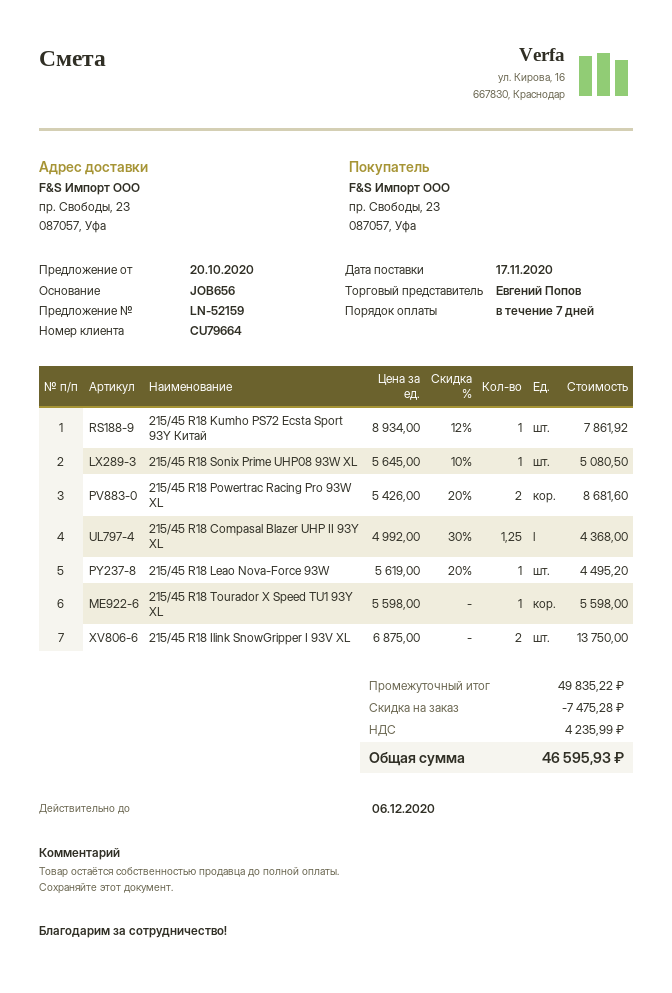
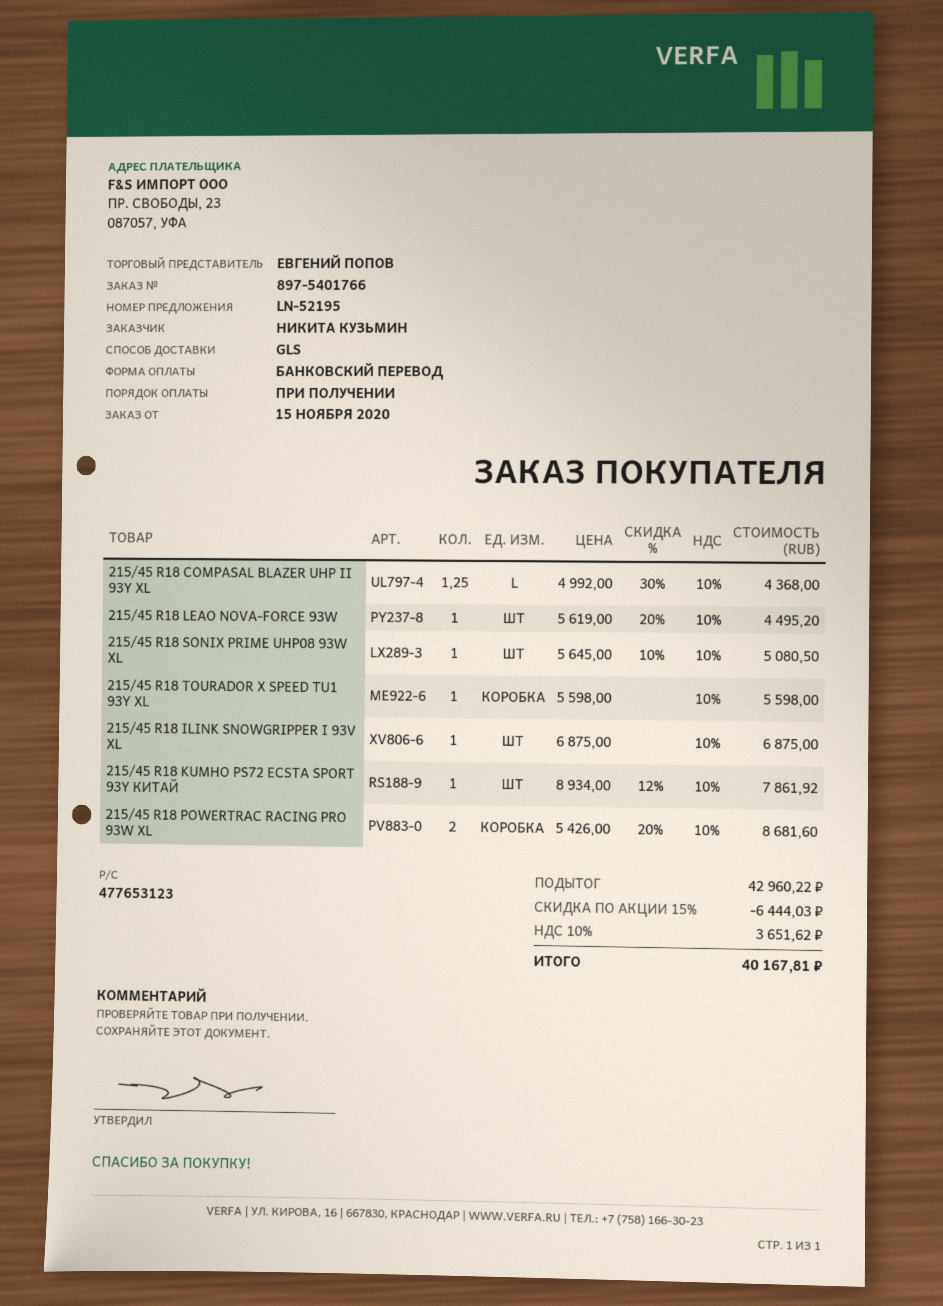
quote number: LN-52159 -> LN-52195
payment terms: 7 days -> on receipt
215/45 R18 Ilink SnowGripper I 93V XL: 2 x 6875.00 = 13750.00 -> 1 x 6875.00 = 6875.00
subtotal: 49835.22 -> 42960.22
discount: 7475.28 -> 6444.03
tax: 4235.99 -> 3651.62
total: 46595.93 -> 40167.81

